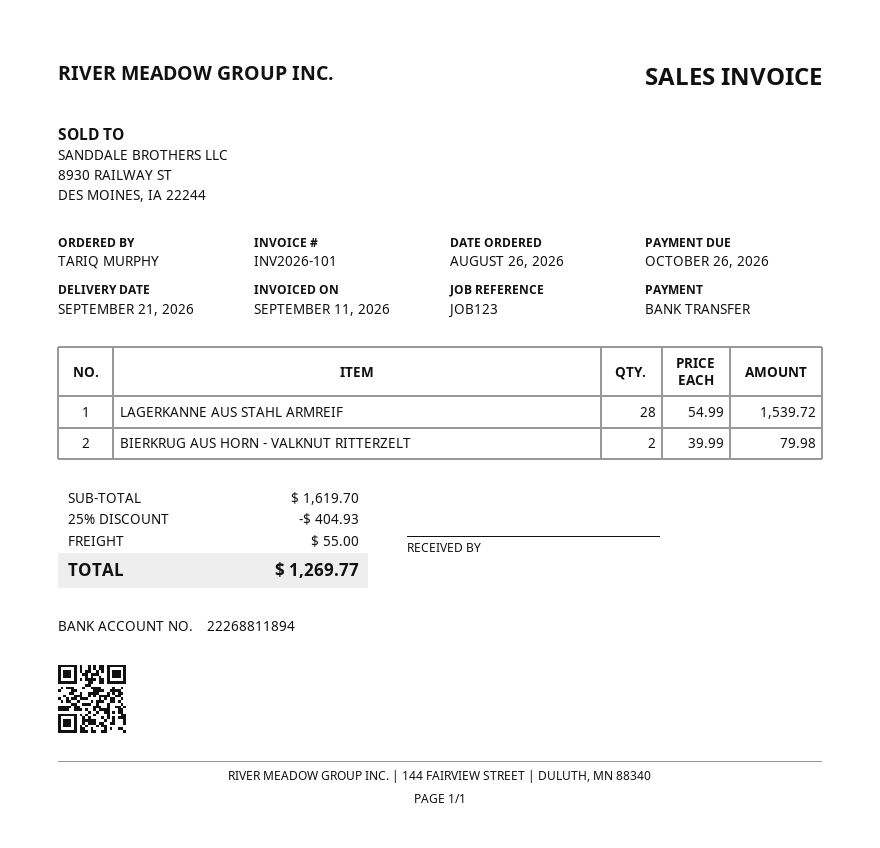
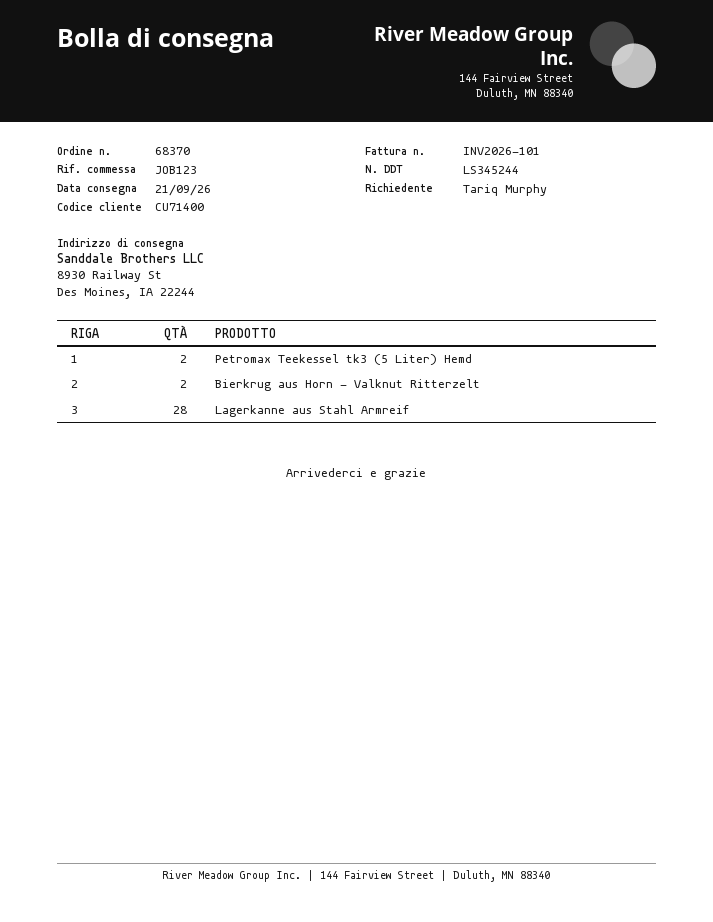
Petromax Teekessel tk3 (5 Liter) Hemd: none -> 2

